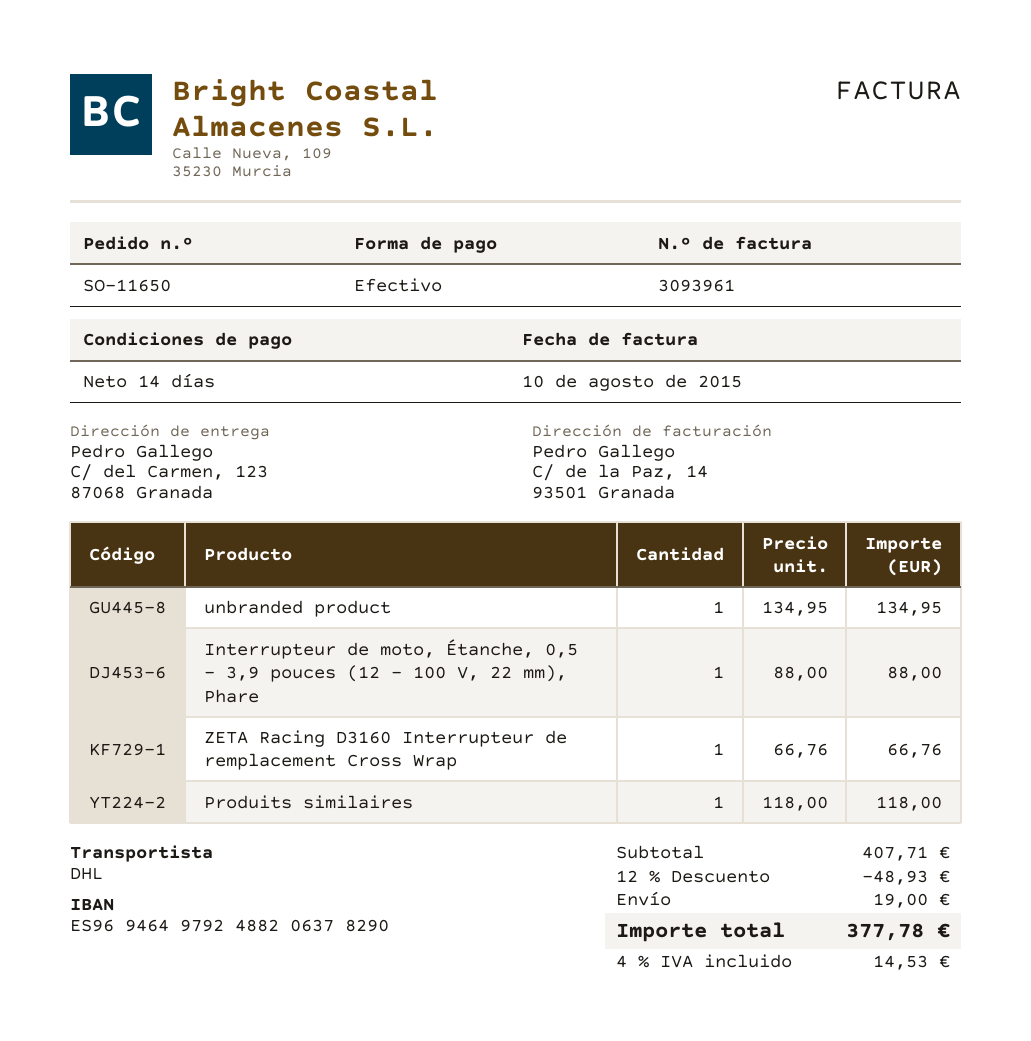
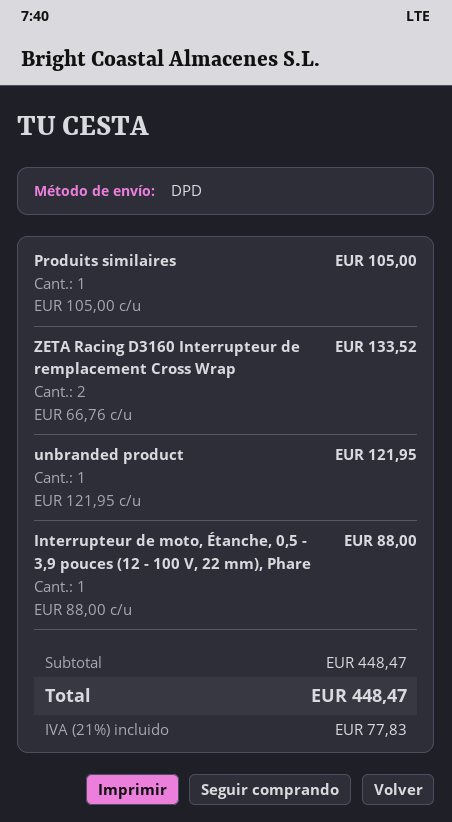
shipping method: DHL -> DPD
unbranded product: 1 x 134.95 = 134.95 -> 1 x 121.95 = 121.95
ZETA Racing D3160 Interrupteur de remplacement Cross Wrap: 1 x 66.76 = 66.76 -> 2 x 66.76 = 133.52
Produits similaires: 1 x 118.00 = 118.00 -> 1 x 105.00 = 105.00
subtotal: 407.71 -> 448.47
discount: 12% = 48.93 -> none
shipping: 19.00 -> none
tax: 4% = 14.53 -> 21% = 77.83
total: 377.78 -> 448.47

